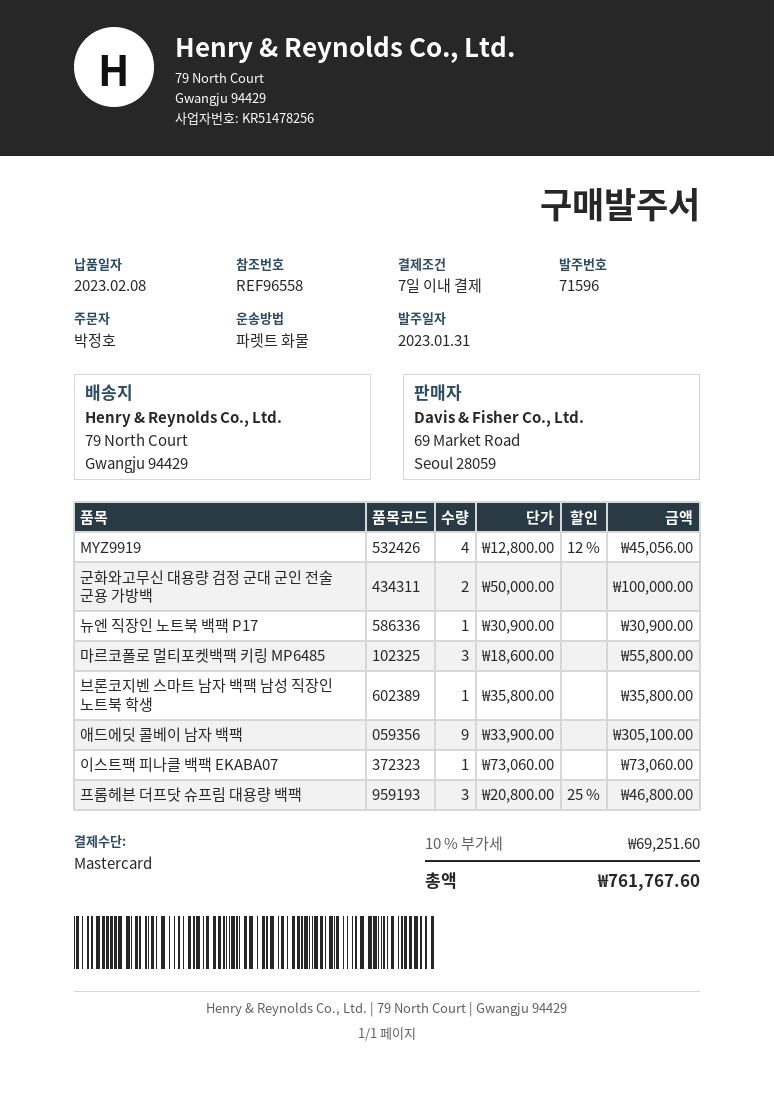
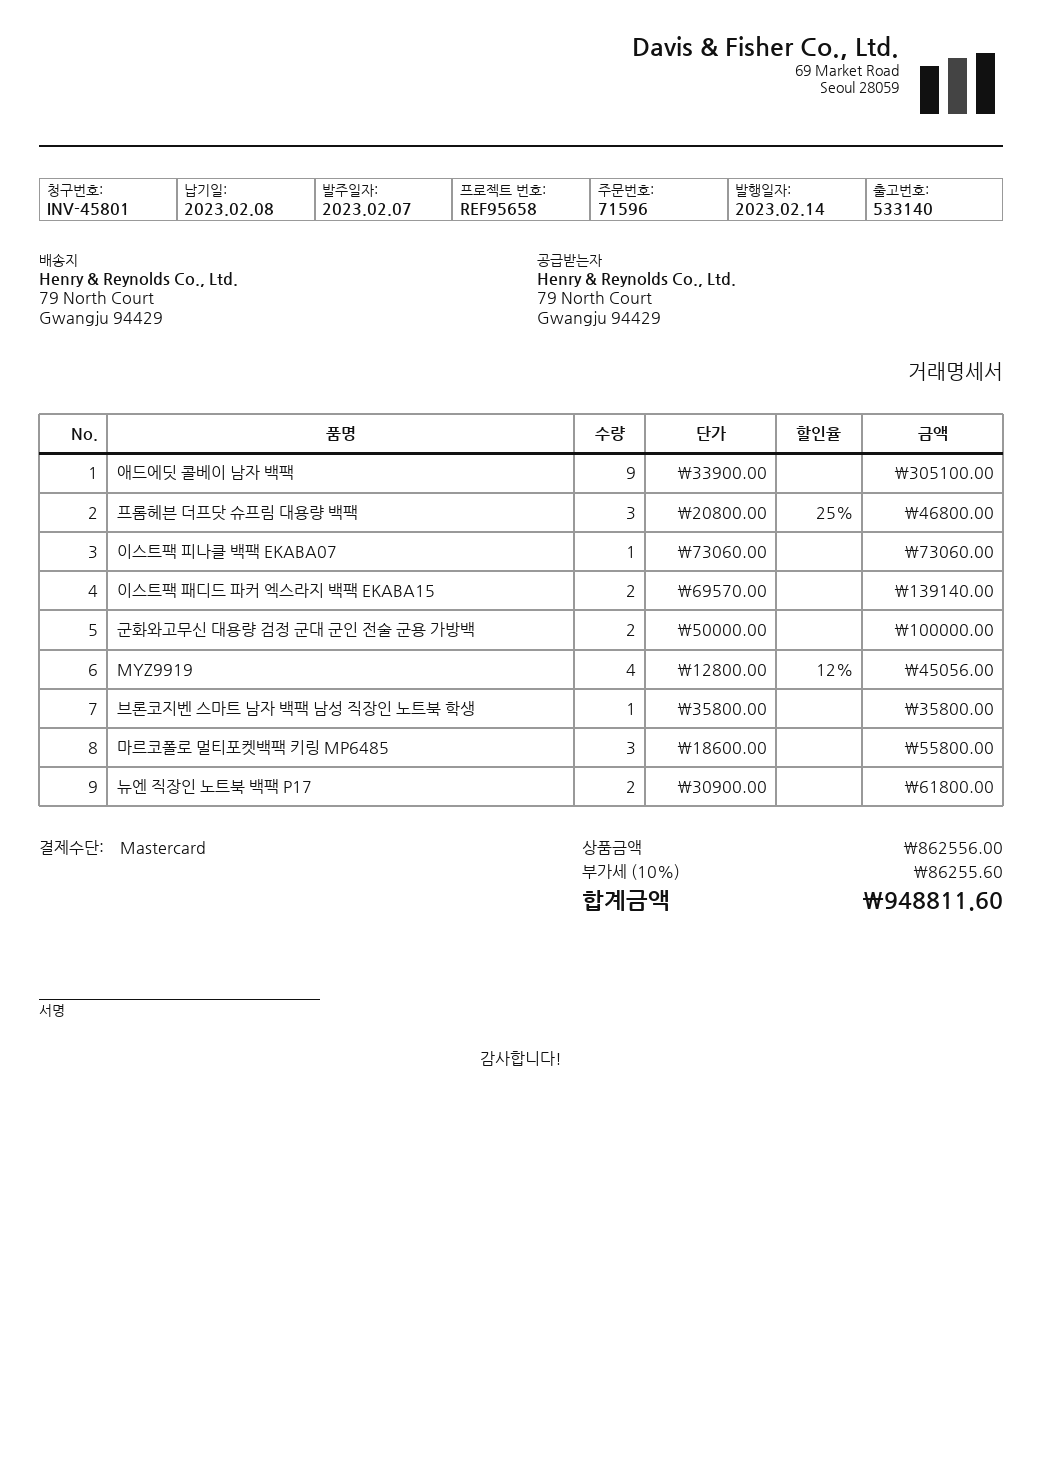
order date: 2023-01-31 -> 2023-02-07
reference: REF96558 -> REF95658
뉴엔 직장인 노트북 백팩 P17: 1 x 30900.00 = 30900.00 -> 2 x 30900.00 = 61800.00
이스트팩 패디드 파커 엑스라지 백팩 EKABA15: none -> 2 x 69570.00 = 139140.00
tax: 10% = 69251.60 -> 10% = 86255.60
total: 761767.60 -> 948811.60

